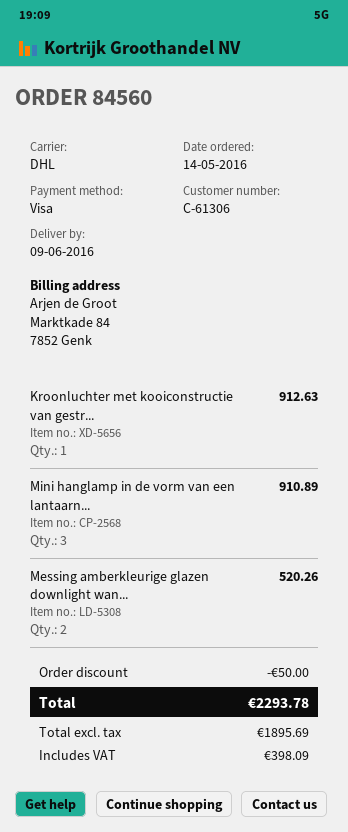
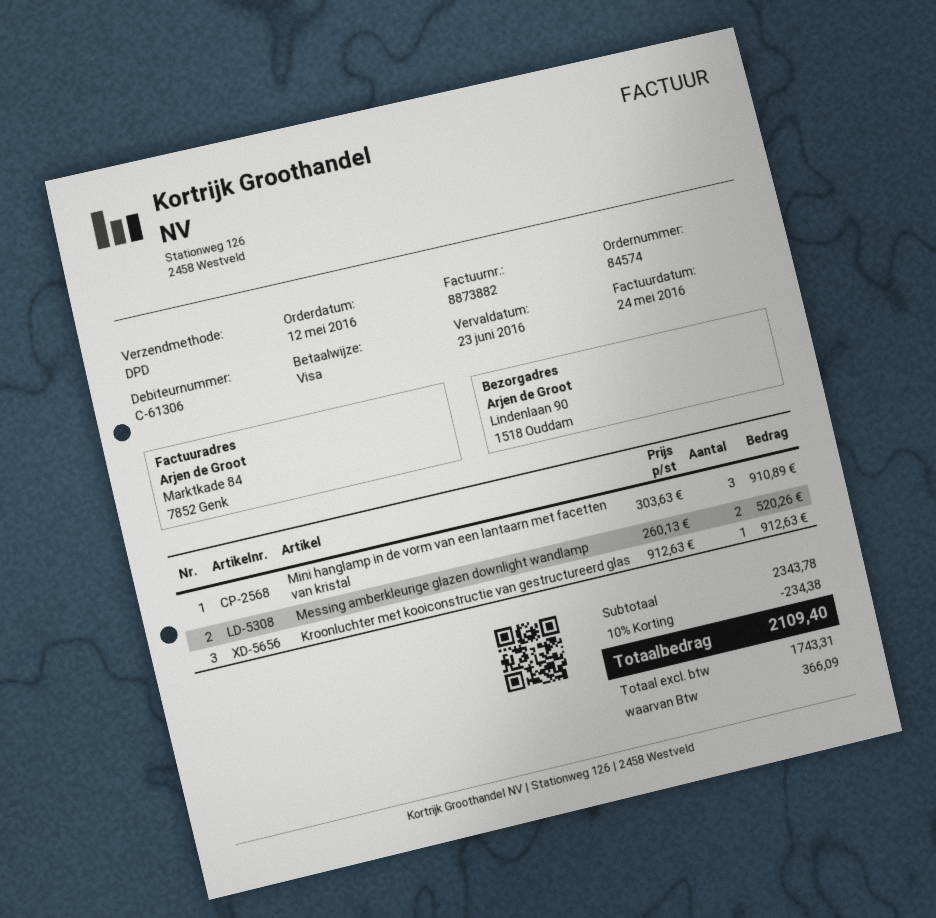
order number: 84560 -> 84574
order date: 2016-05-14 -> 2016-05-12
shipping method: DHL -> DPD
discount: 50.00 -> 234.38
net: 1895.69 -> 1743.31
tax: 398.09 -> 366.09
total: 2293.78 -> 2109.40

